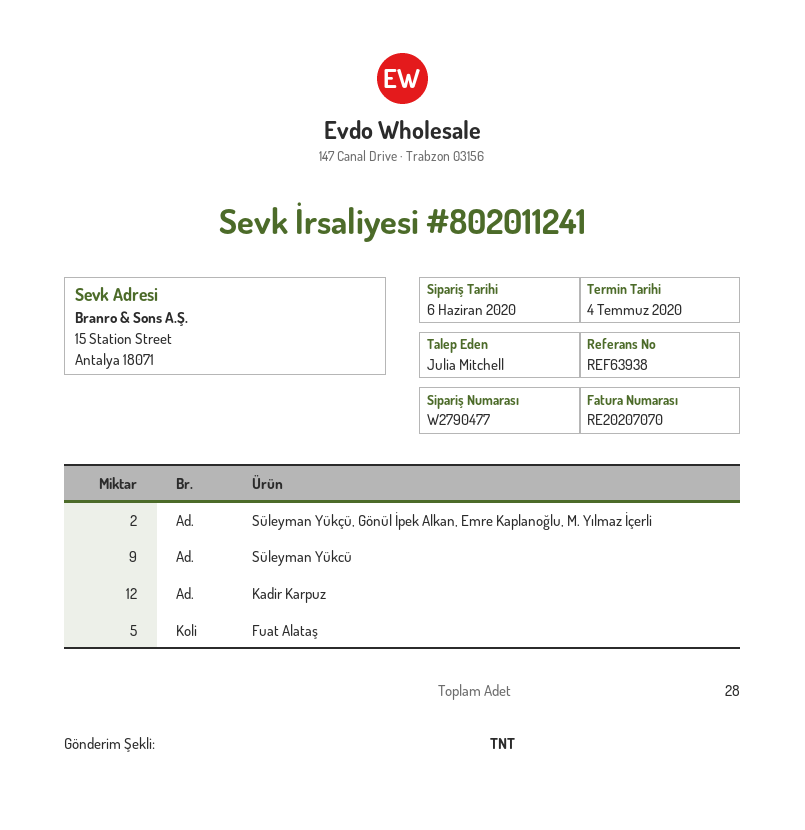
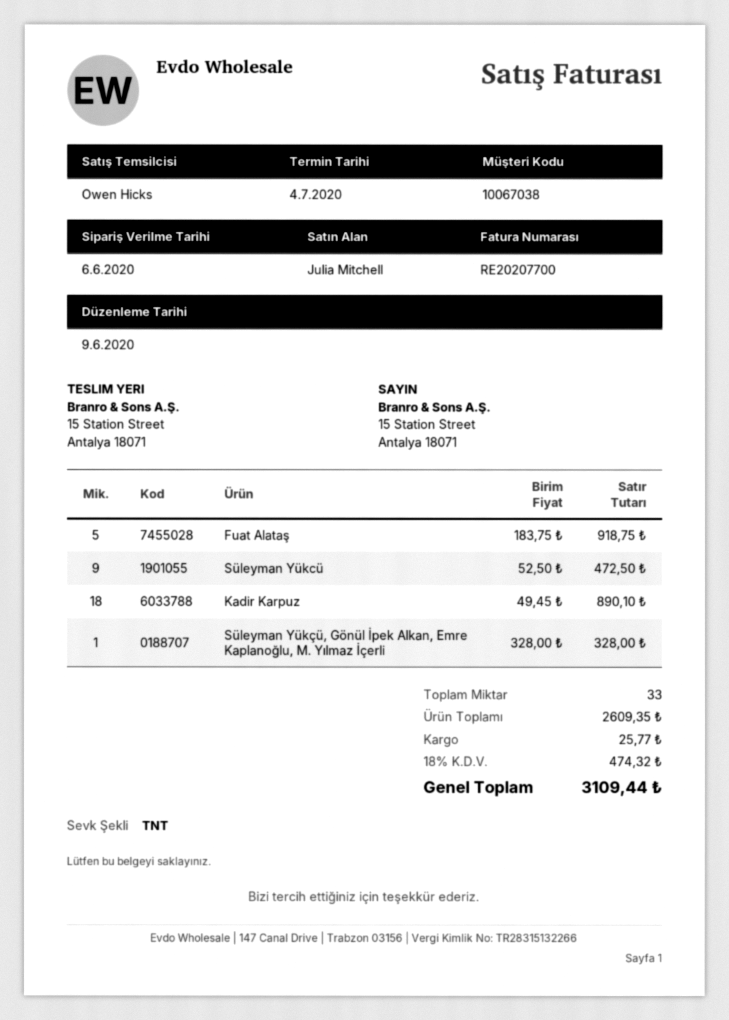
invoice number: RE20207070 -> RE20207700
Süleyman Yükçü, Gönül İpek Alkan, Emre Kaplanoğlu, M. Yılmaz İçerli: 2 -> 1
Kadir Karpuz: 12 -> 18
total quantity: 28 -> 33

